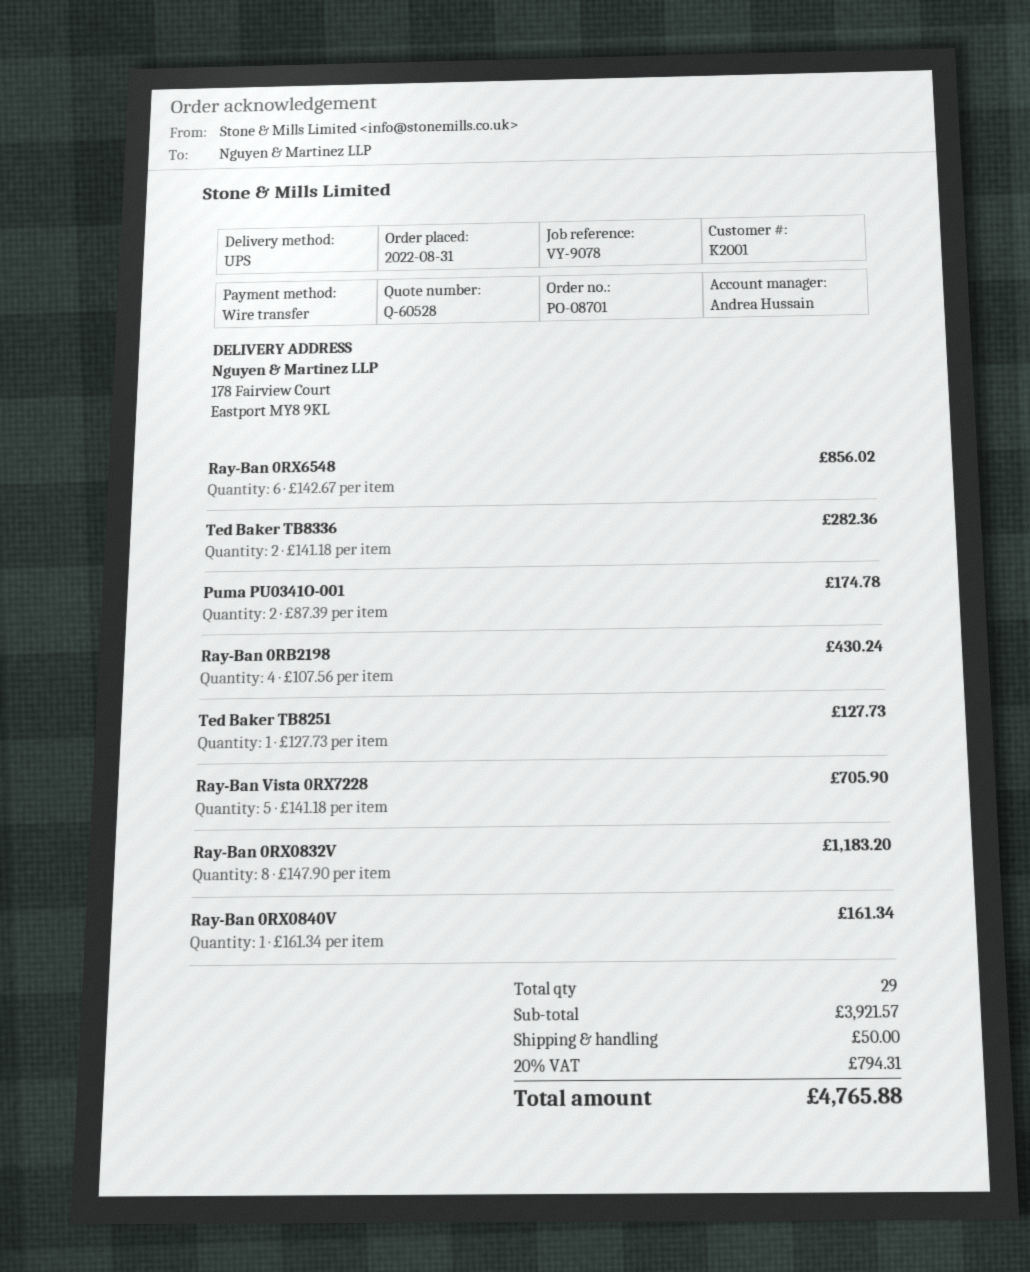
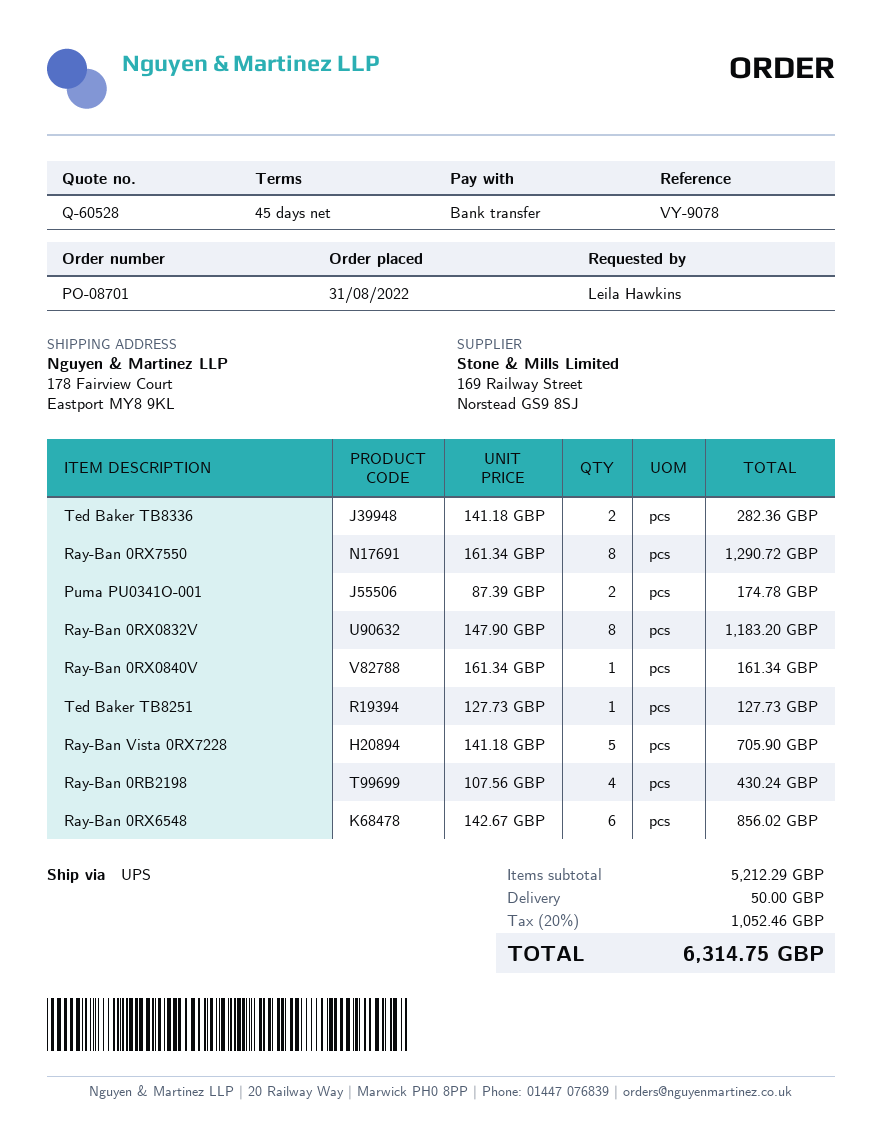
Ray-Ban 0RX7550: none -> 8 x 161.34 = 1290.72
subtotal: 3921.57 -> 5212.29
tax: 20% = 794.31 -> 20% = 1052.46
total: 4765.88 -> 6314.75

